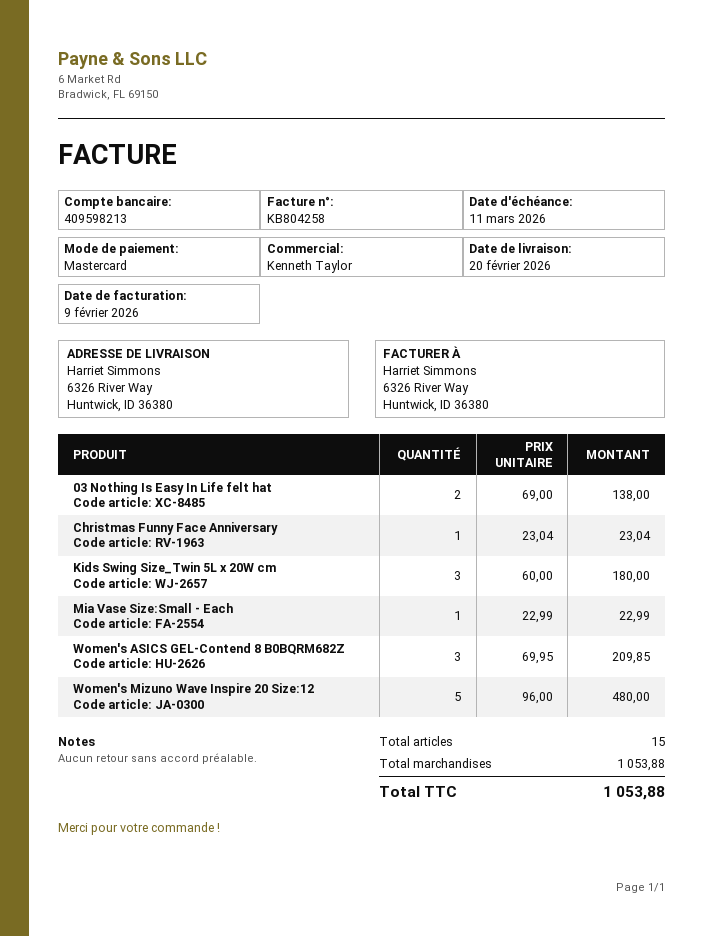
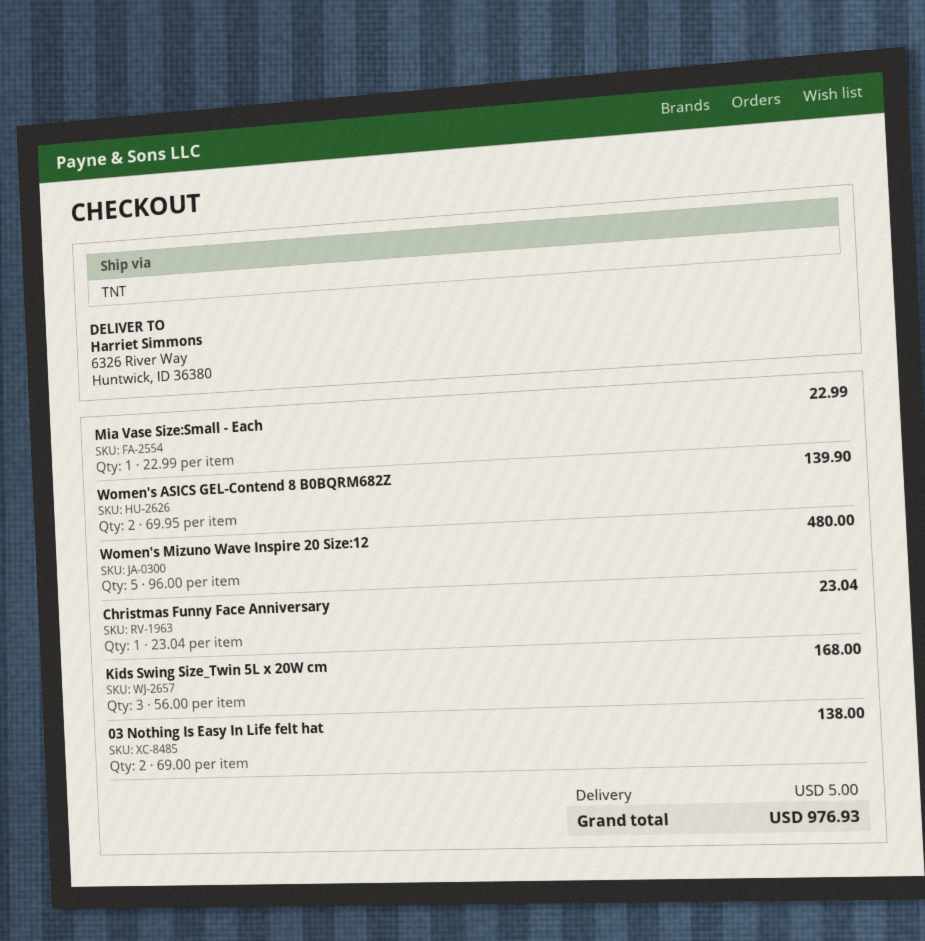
Kids Swing Size_Twin 5L x 20W cm: 3 x 60.00 = 180.00 -> 3 x 56.00 = 168.00
Women's ASICS GEL-Contend 8 B0BQRM682Z: 3 x 69.95 = 209.85 -> 2 x 69.95 = 139.90
shipping: none -> 5.00
total: 1053.88 -> 976.93

